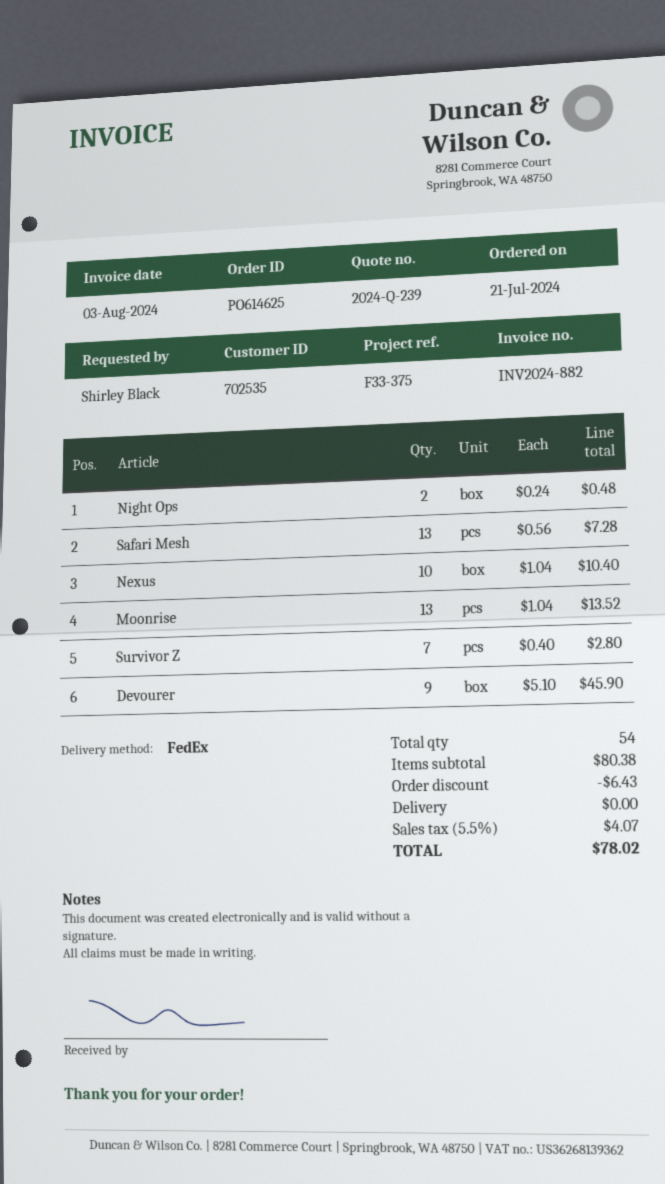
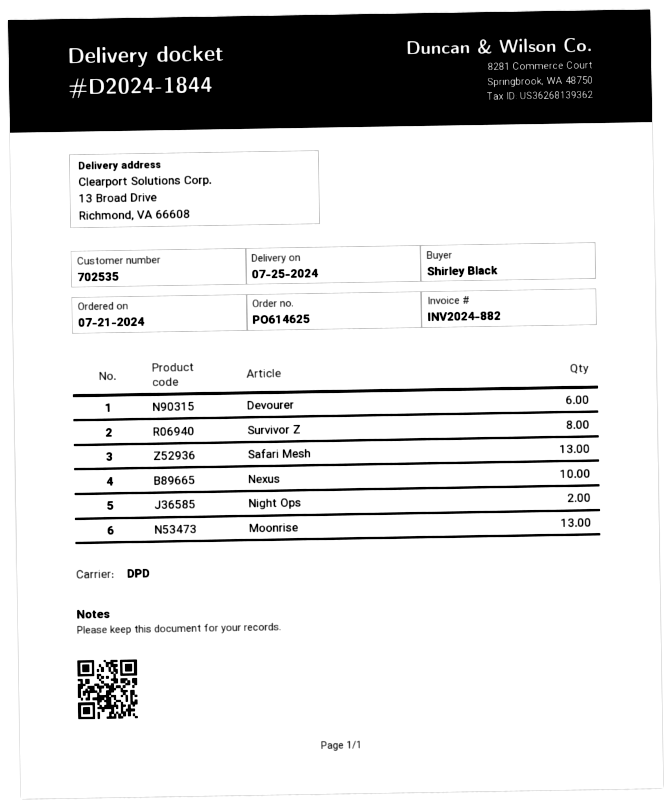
shipping method: FedEx -> DPD
Survivor Z: 7 -> 8
Devourer: 9 -> 6

